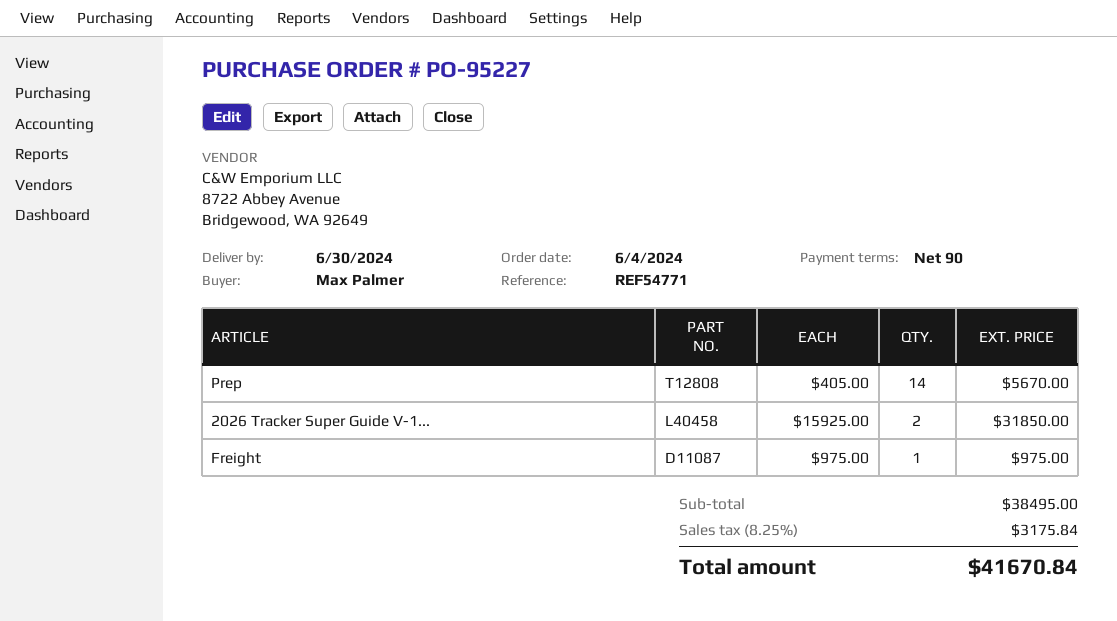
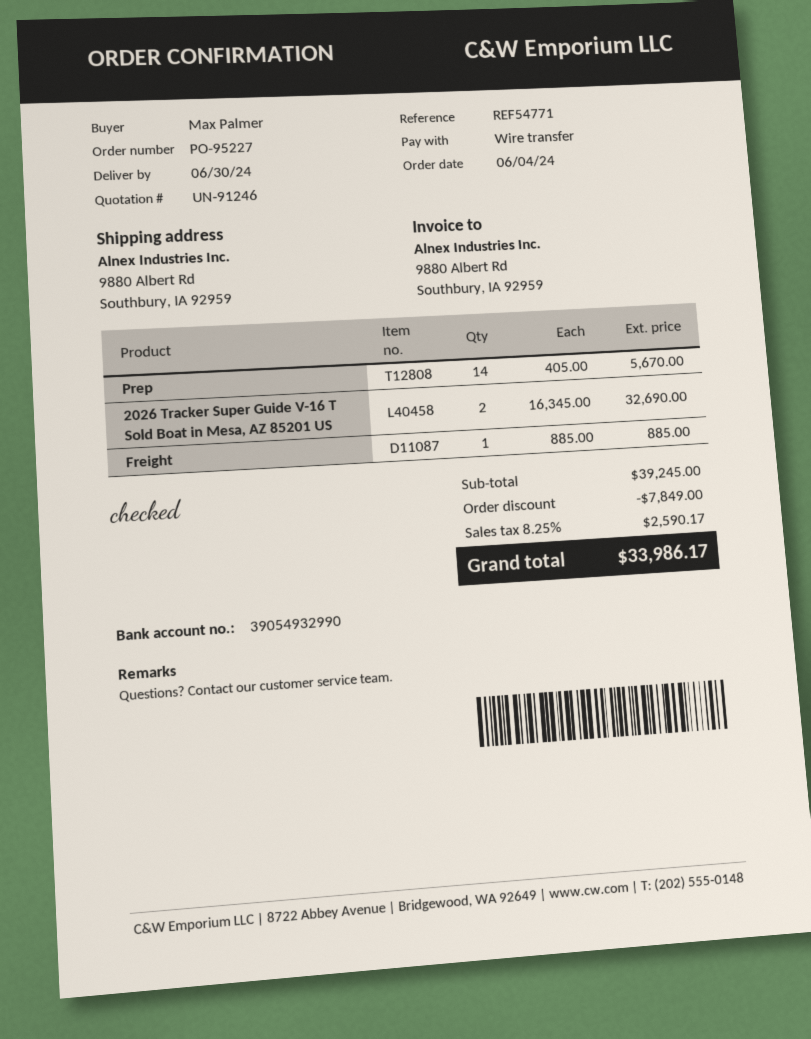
2026 Tracker Super Guide V-1...: 2 x 15925.00 = 31850.00 -> 2 x 16345.00 = 32690.00
Freight: 1 x 975.00 = 975.00 -> 1 x 885.00 = 885.00
subtotal: 38495.00 -> 39245.00
discount: none -> 7849.00
tax: 8.25% = 3175.84 -> 8.25% = 2590.17
total: 41670.84 -> 33986.17

